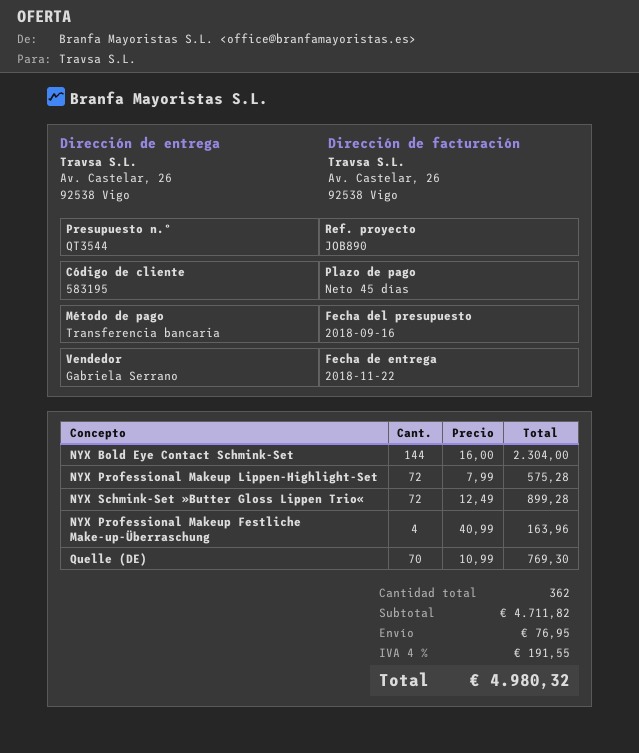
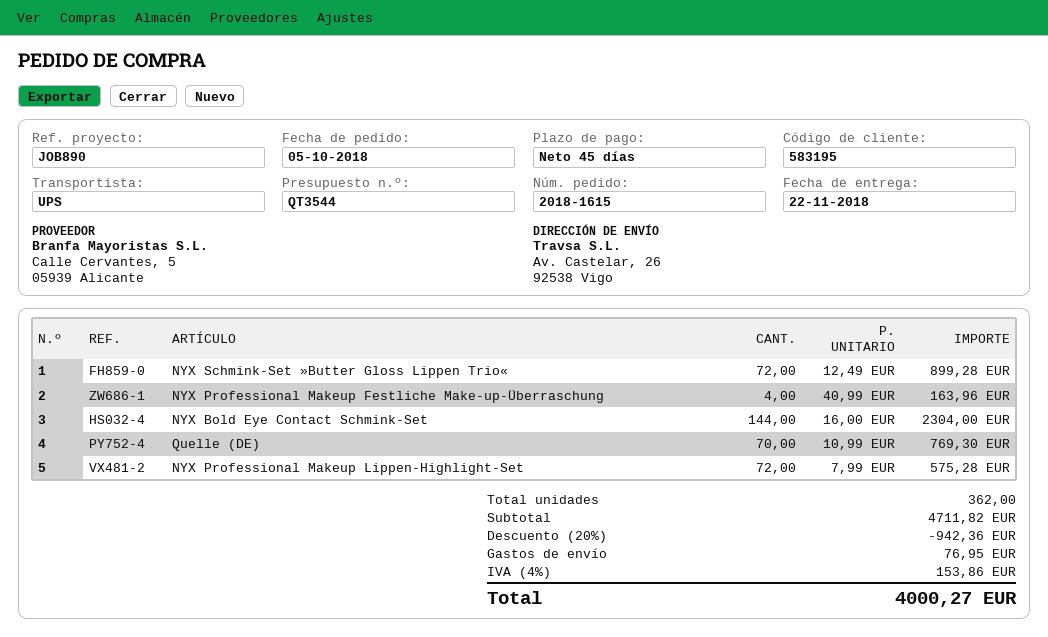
discount: none -> 20% = 942.36
tax: 4% = 191.55 -> 4% = 153.86
total: 4980.32 -> 4000.27

